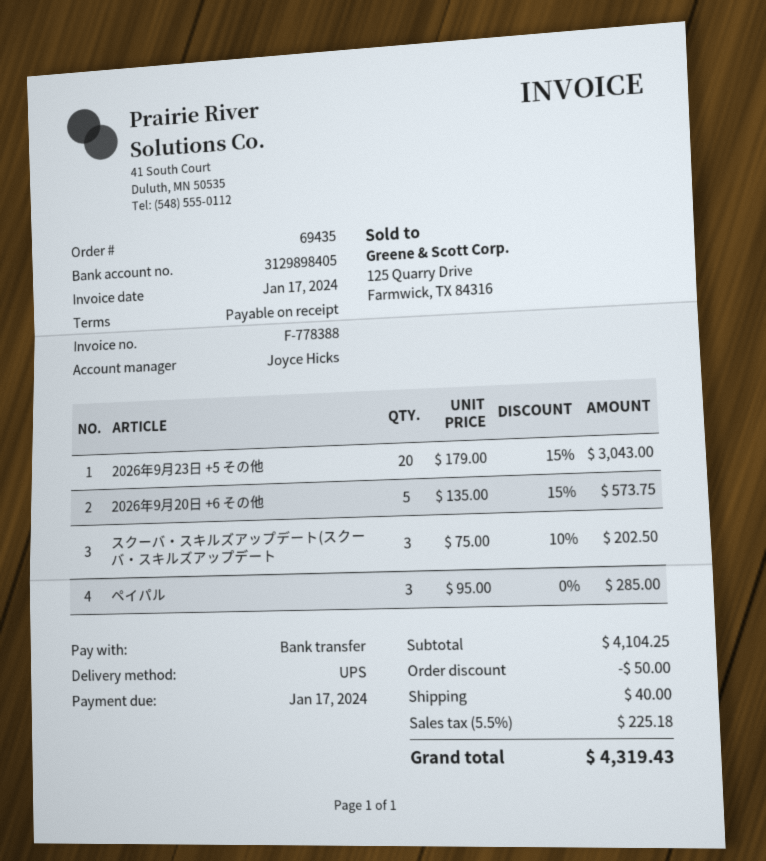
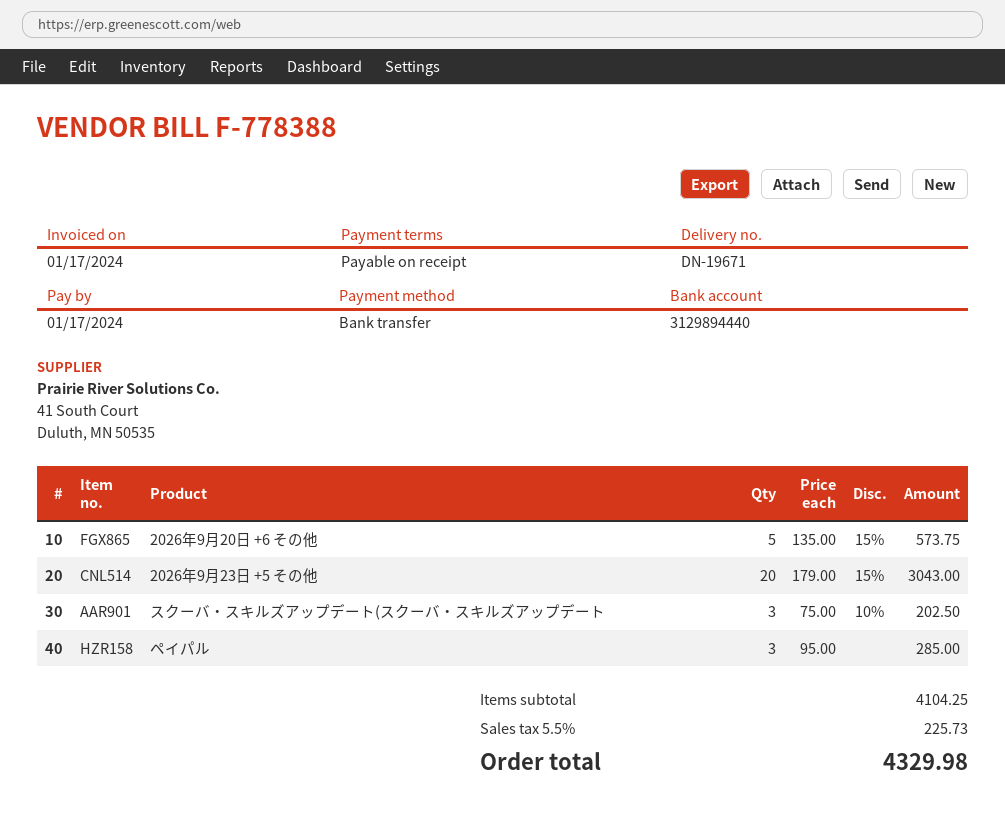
bank account: 3129898405 -> 3129894440
discount: 50.00 -> none
shipping: 40.00 -> none
tax: 5.5% = 225.18 -> 5.5% = 225.73
total: 4319.43 -> 4329.98

